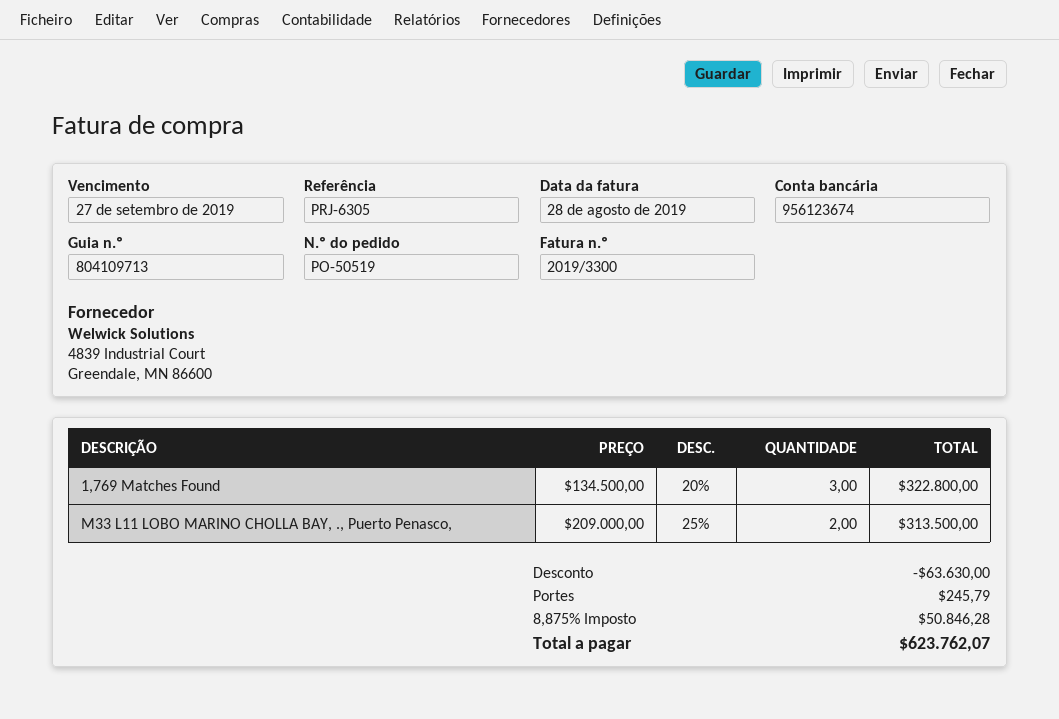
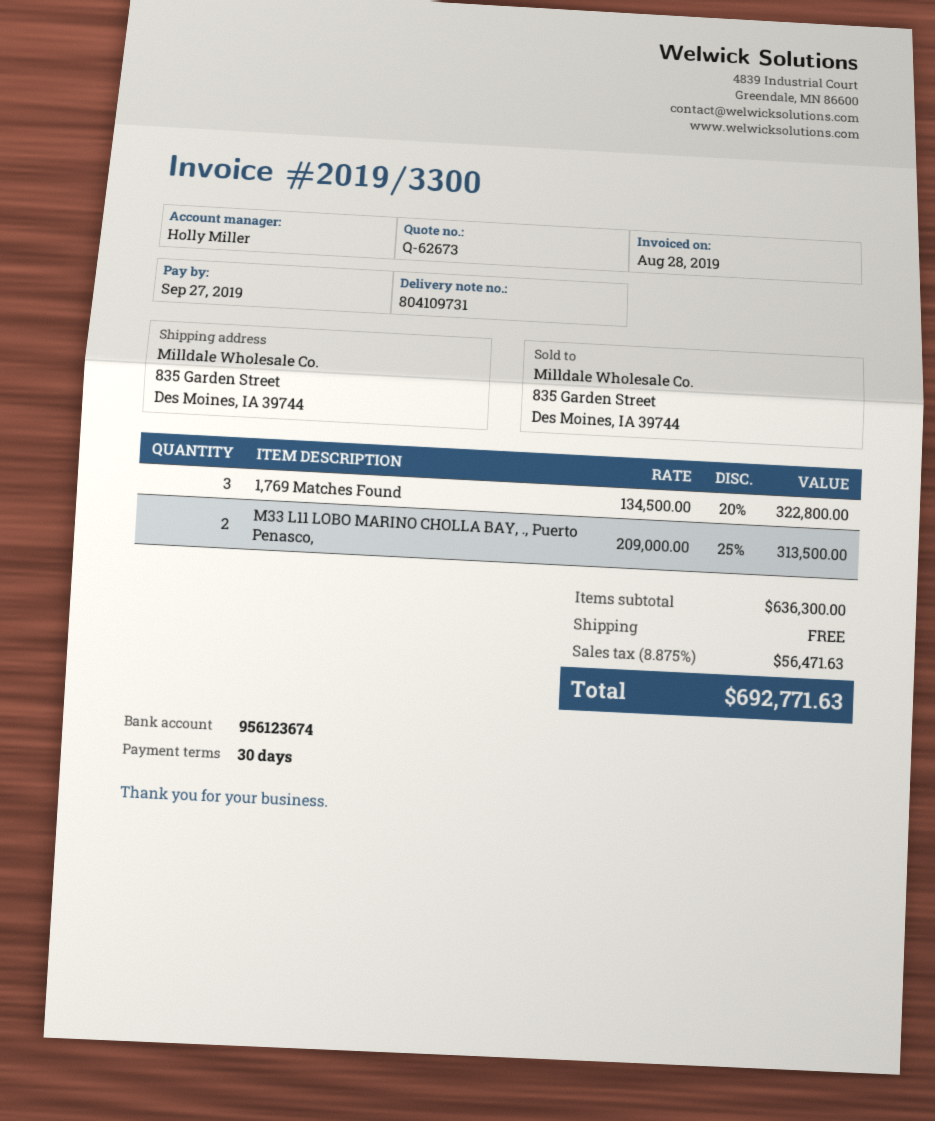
delivery note number: 804109713 -> 804109731
discount: 63630.00 -> none
shipping: 245.79 -> 0.00
tax: 8.875% = 50846.28 -> 8.875% = 56471.63
total: 623762.07 -> 692771.63

